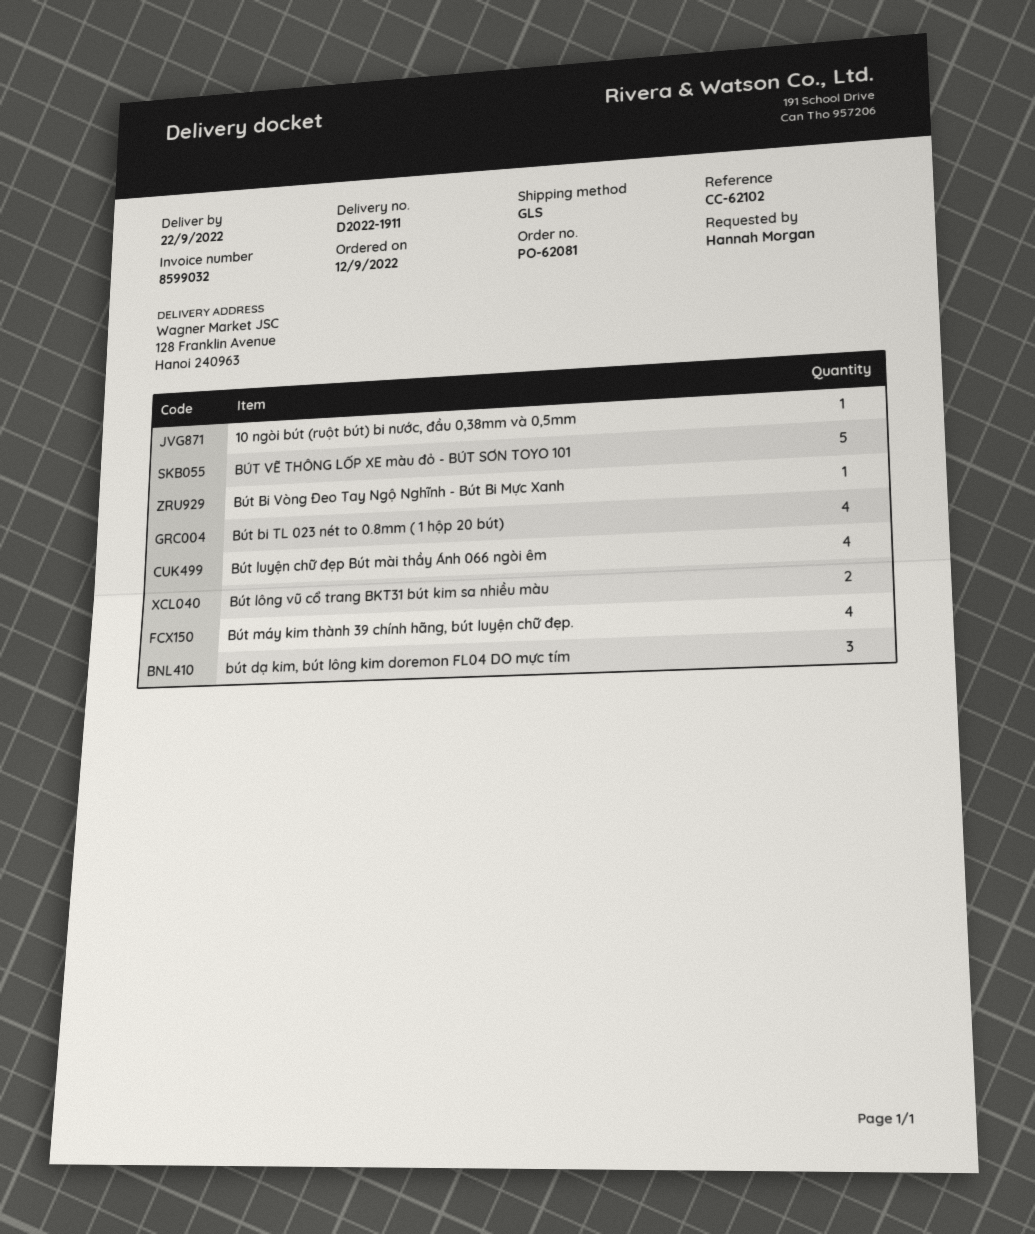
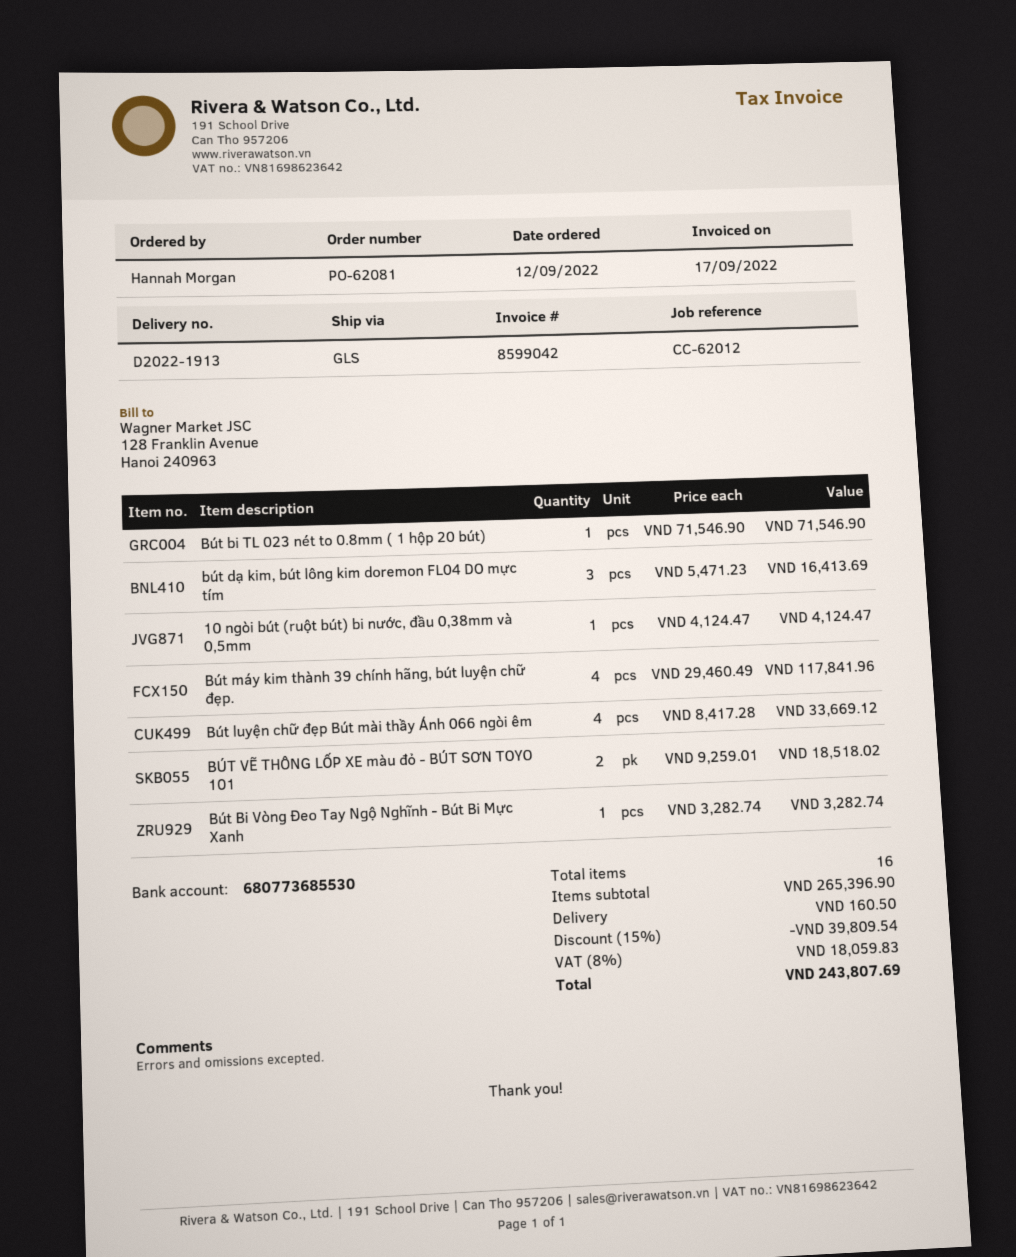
delivery note number: D2022-1911 -> D2022-1913
invoice number: 8599032 -> 8599042
reference: CC-62102 -> CC-62012
BÚT VẼ THÔNG LỐP XE màu đỏ - BÚT SƠN TOYO 101: 5 -> 2
Bút bi TL 023 nét to 0.8mm ( 1 hộp 20 bút): 4 -> 1
Bút lông vũ cổ trang BKT31 bút kim sa nhiều màu: 2 -> none

